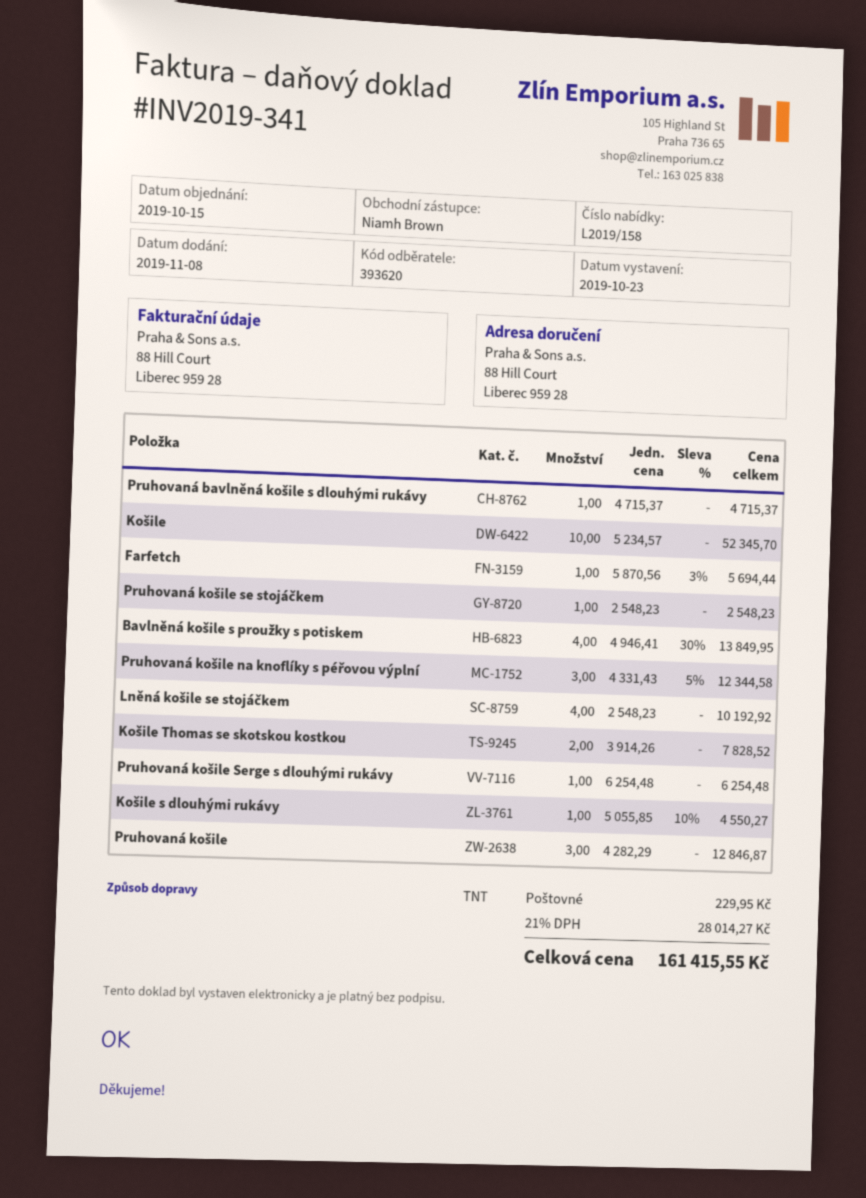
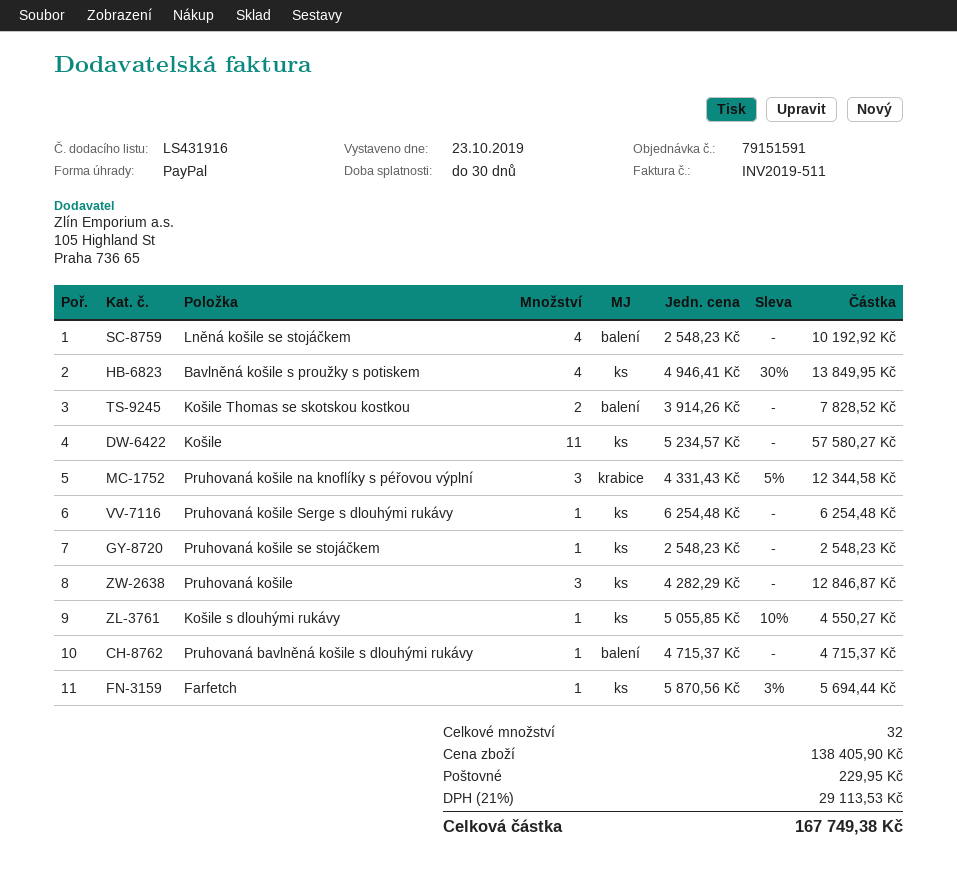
invoice number: INV2019-341 -> INV2019-511
Košile: 10 x 5234.57 = 52345.70 -> 11 x 5234.57 = 57580.27
tax: 21% = 28014.27 -> 21% = 29113.53
total: 161415.55 -> 167749.38

